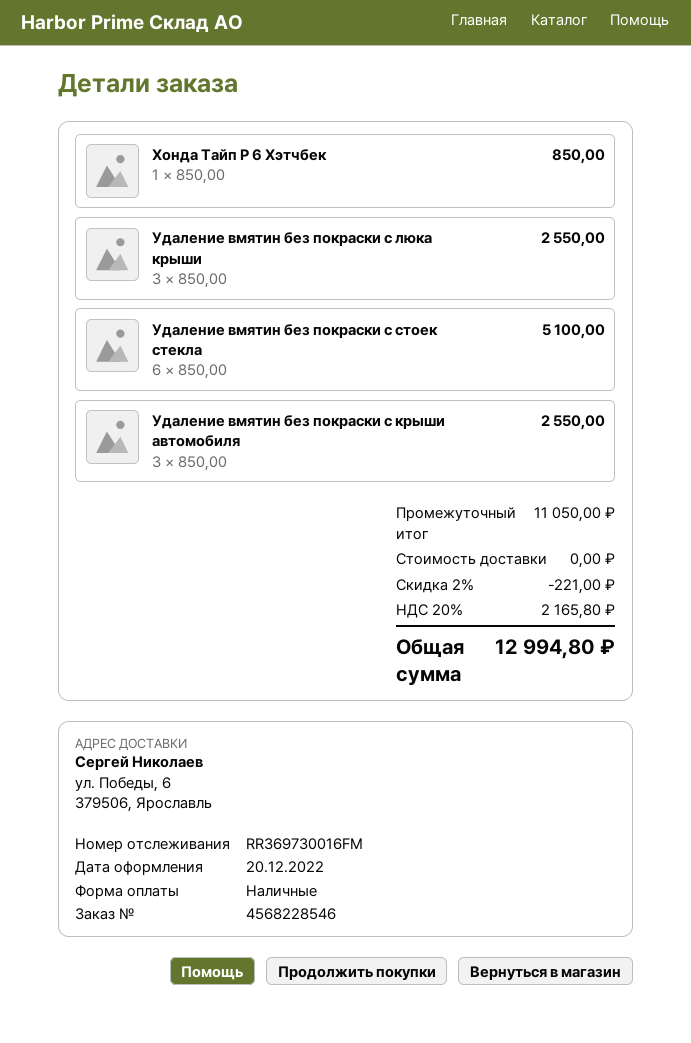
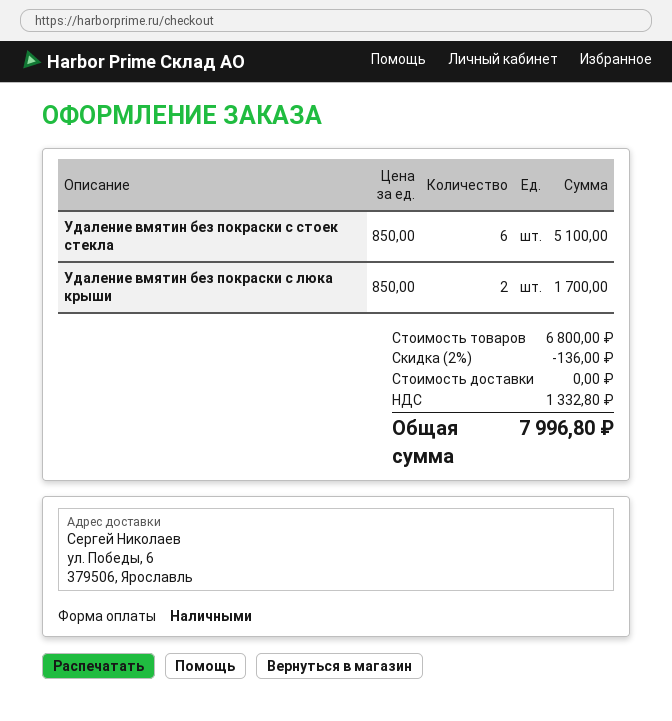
Хонда Тайп Р 6 Хэтчбек: 1 x 850.00 = 850.00 -> none
Удаление вмятин без покраски с люка крыши: 3 x 850.00 = 2550.00 -> 2 x 850.00 = 1700.00
Удаление вмятин без покраски с крыши автомобиля: 3 x 850.00 = 2550.00 -> none
subtotal: 11050.00 -> 6800.00
discount: 2% = 221.00 -> 2% = 136.00
tax: 2165.80 -> 1332.80
total: 12994.80 -> 7996.80

